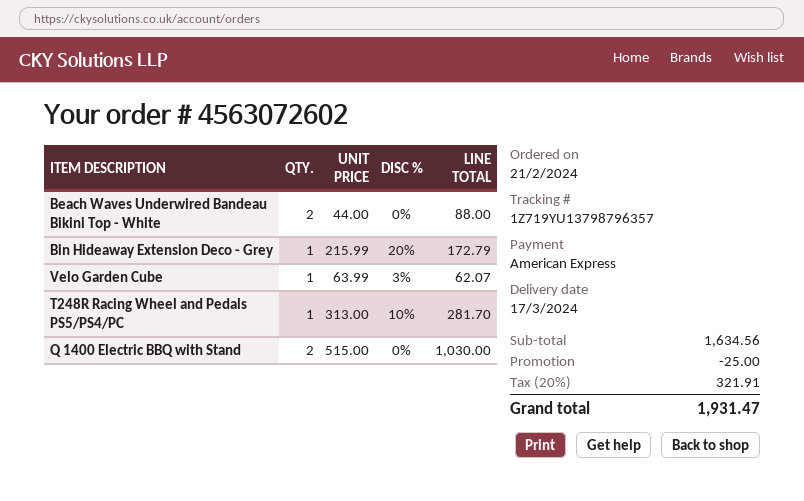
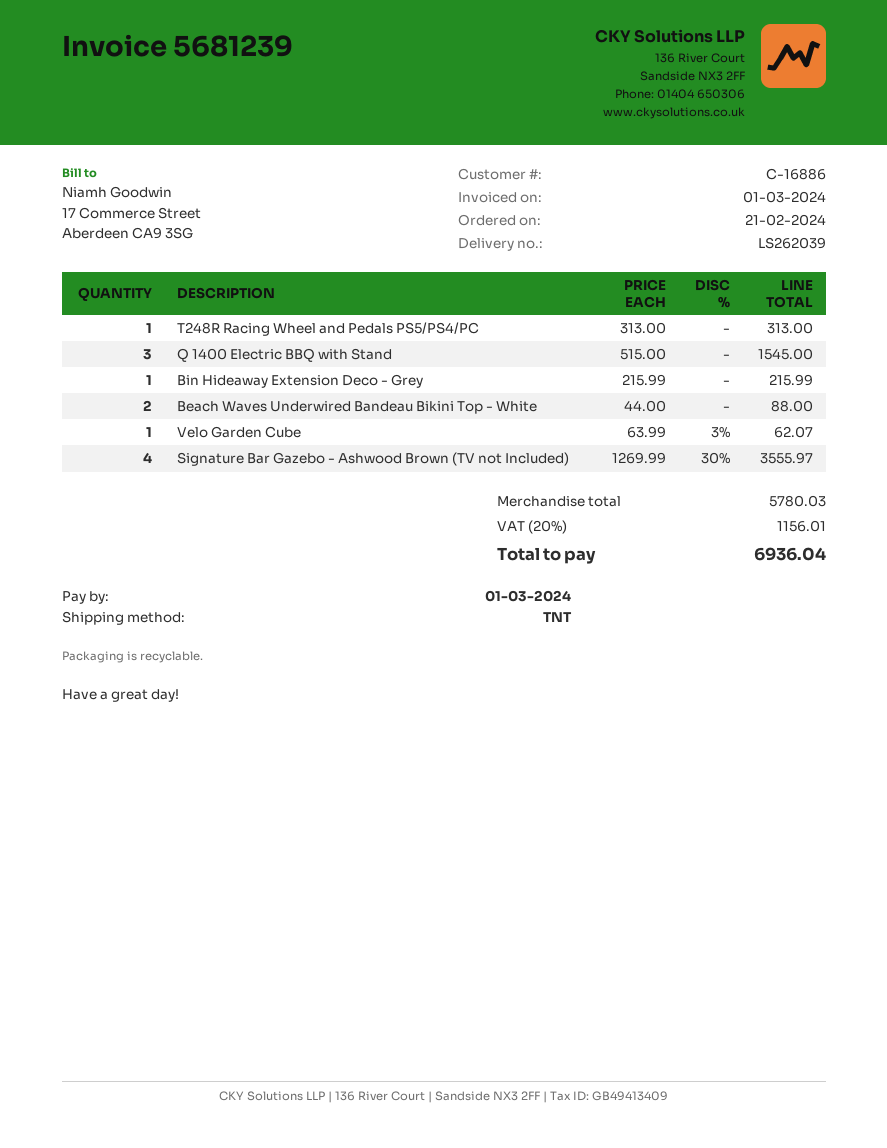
Bin Hideaway Extension Deco - Grey: 1 x 215.99 - 20% = 172.79 -> 1 x 215.99 = 215.99
T248R Racing Wheel and Pedals PS5/PS4/PC: 1 x 313.00 - 10% = 281.70 -> 1 x 313.00 = 313.00
Q 1400 Electric BBQ with Stand: 2 x 515.00 = 1030.00 -> 3 x 515.00 = 1545.00
Signature Bar Gazebo - Ashwood Brown (TV not Included): none -> 4 x 1269.99 - 30% = 3555.97
subtotal: 1634.56 -> 5780.03
discount: 25.00 -> none
tax: 20% = 321.91 -> 20% = 1156.01
total: 1931.47 -> 6936.04

